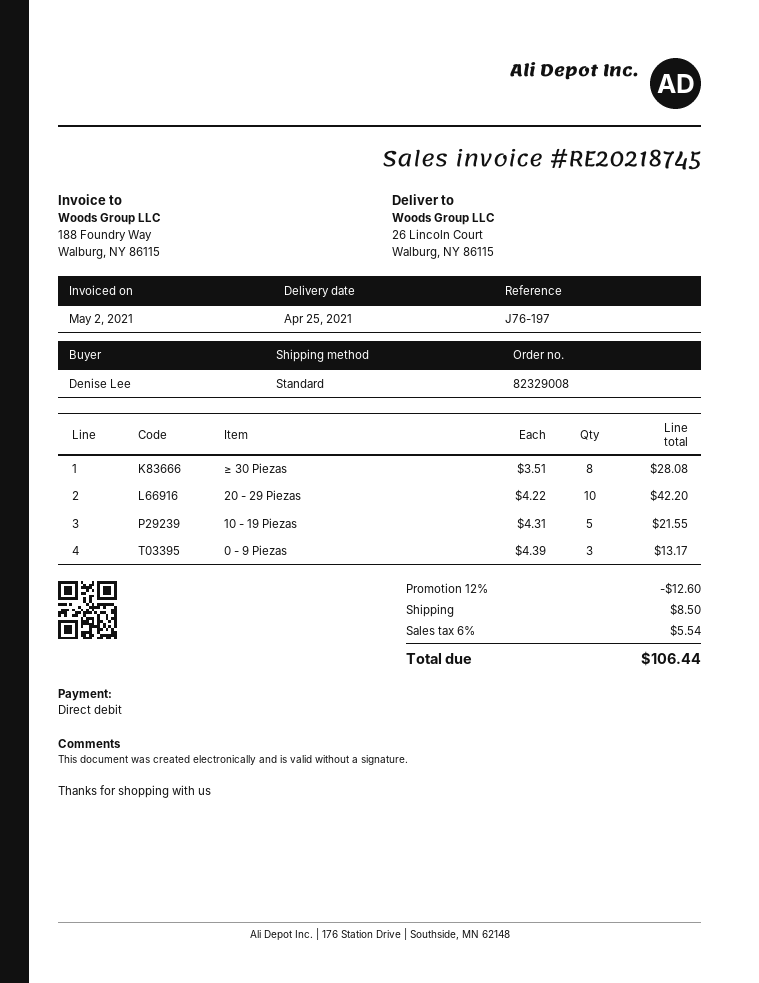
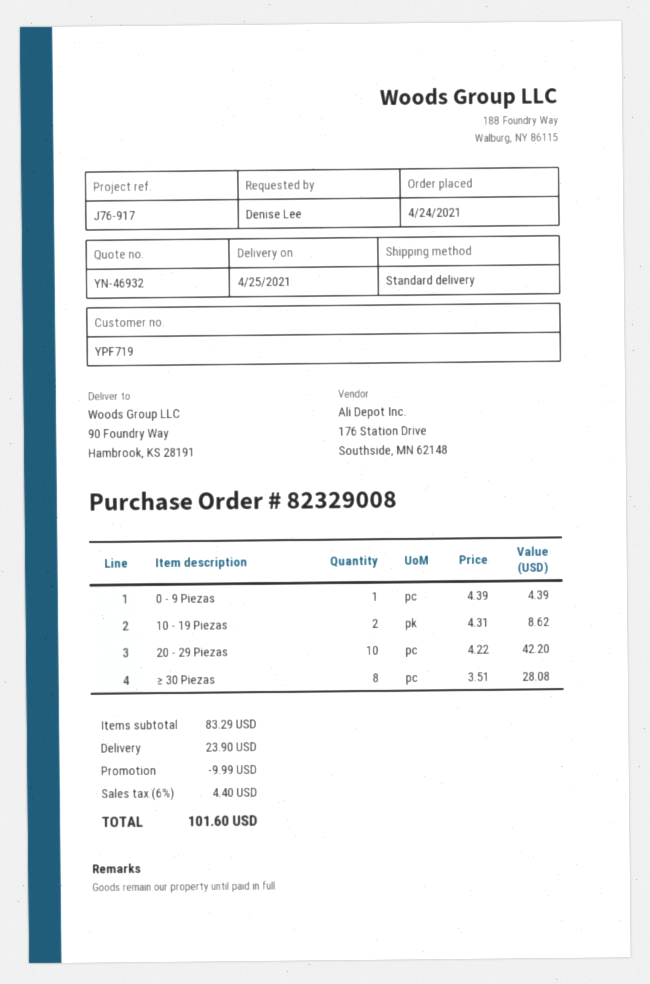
reference: J76-197 -> J76-917
ship to: 26 Lincoln Court, Walburg, NY 86115 -> 90 Foundry Way, Hambrook, KS 28191
10 - 19 Piezas: 5 x 4.31 = 21.55 -> 2 x 4.31 = 8.62
0 - 9 Piezas: 3 x 4.39 = 13.17 -> 1 x 4.39 = 4.39
discount: 12.60 -> 9.99
shipping: 8.50 -> 23.90
tax: 6% = 5.54 -> 6% = 4.40
total: 106.44 -> 101.60

